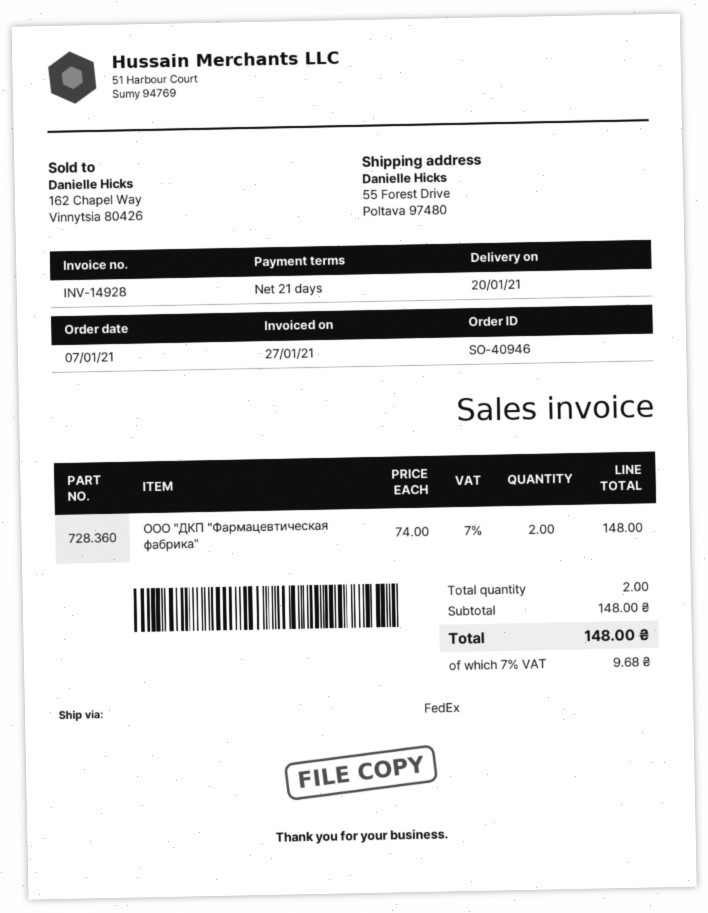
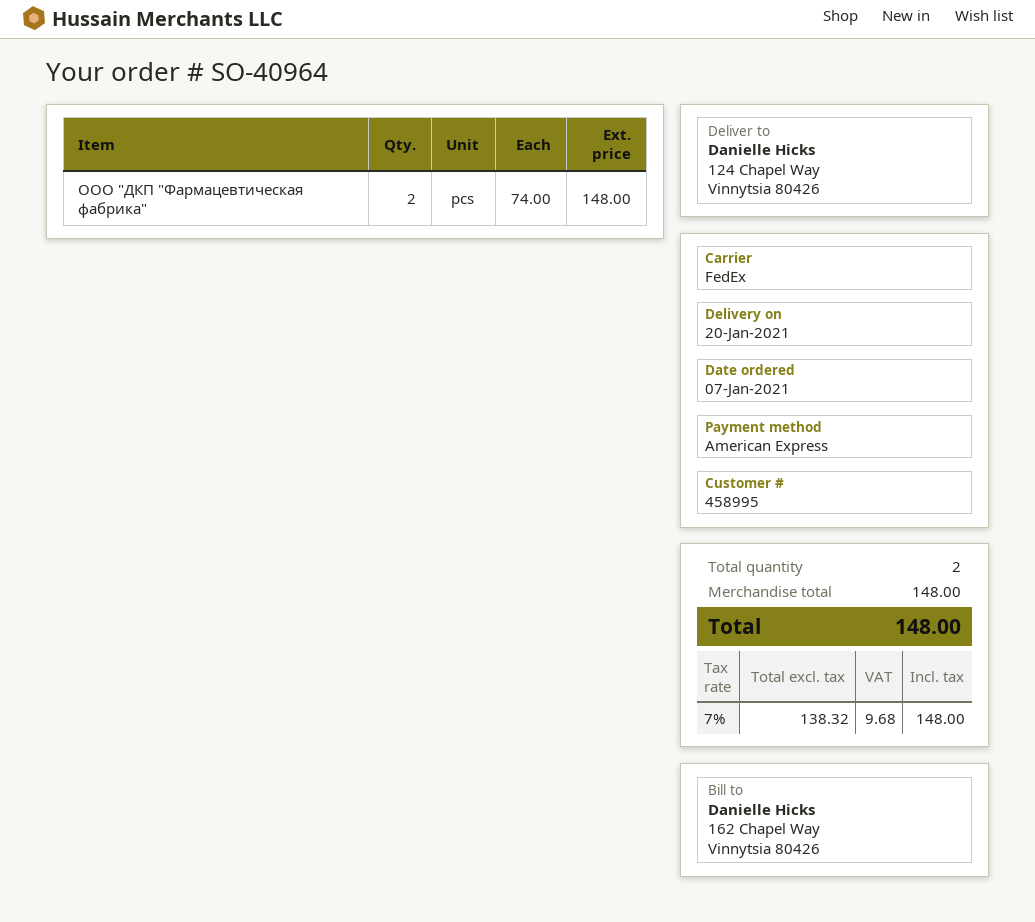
order number: SO-40946 -> SO-40964
ship to: 55 Forest Drive, Poltava 97480 -> 124 Chapel Way, Vinnytsia 80426

